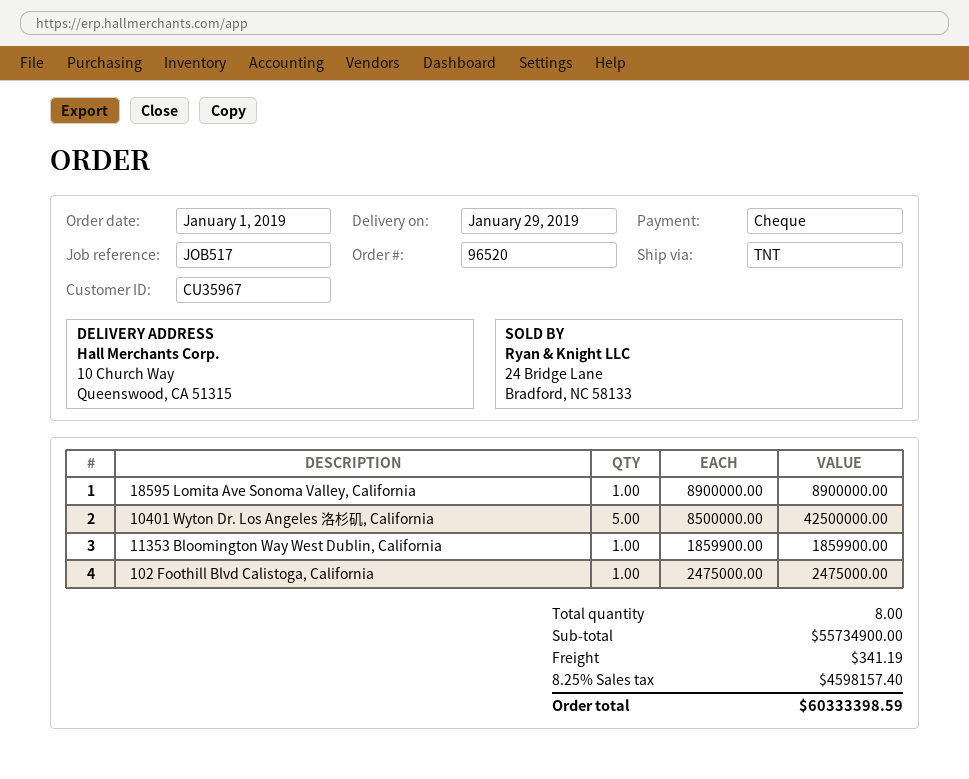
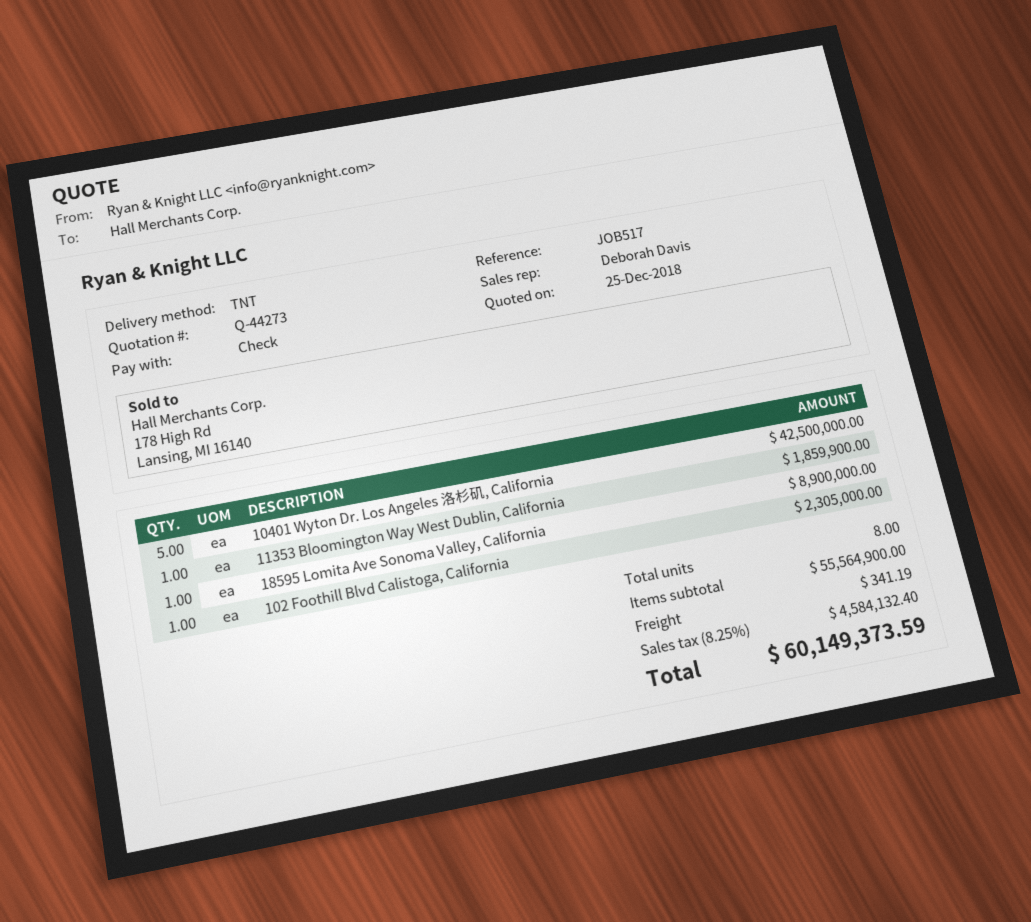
102 Foothill Blvd Calistoga, California: 1 for 2475000.00 -> 1 for 2305000.00
subtotal: 55734900.00 -> 55564900.00
tax: 8.25% = 4598157.40 -> 8.25% = 4584132.40
total: 60333398.59 -> 60149373.59

